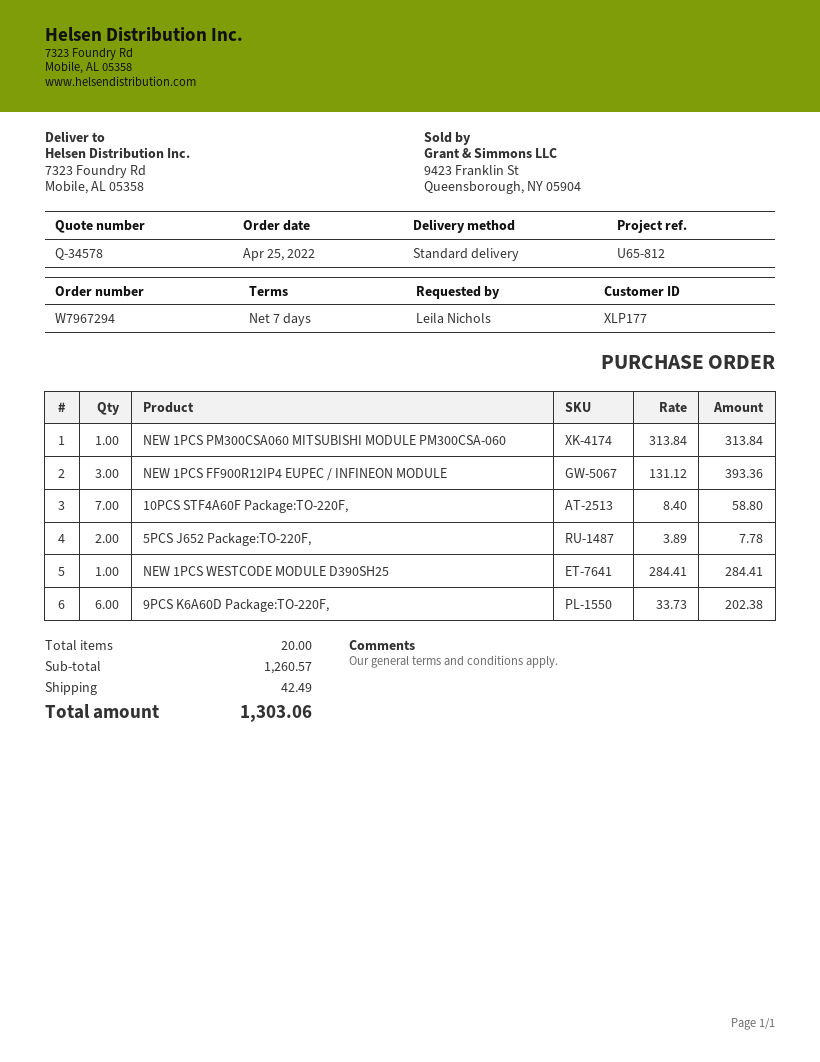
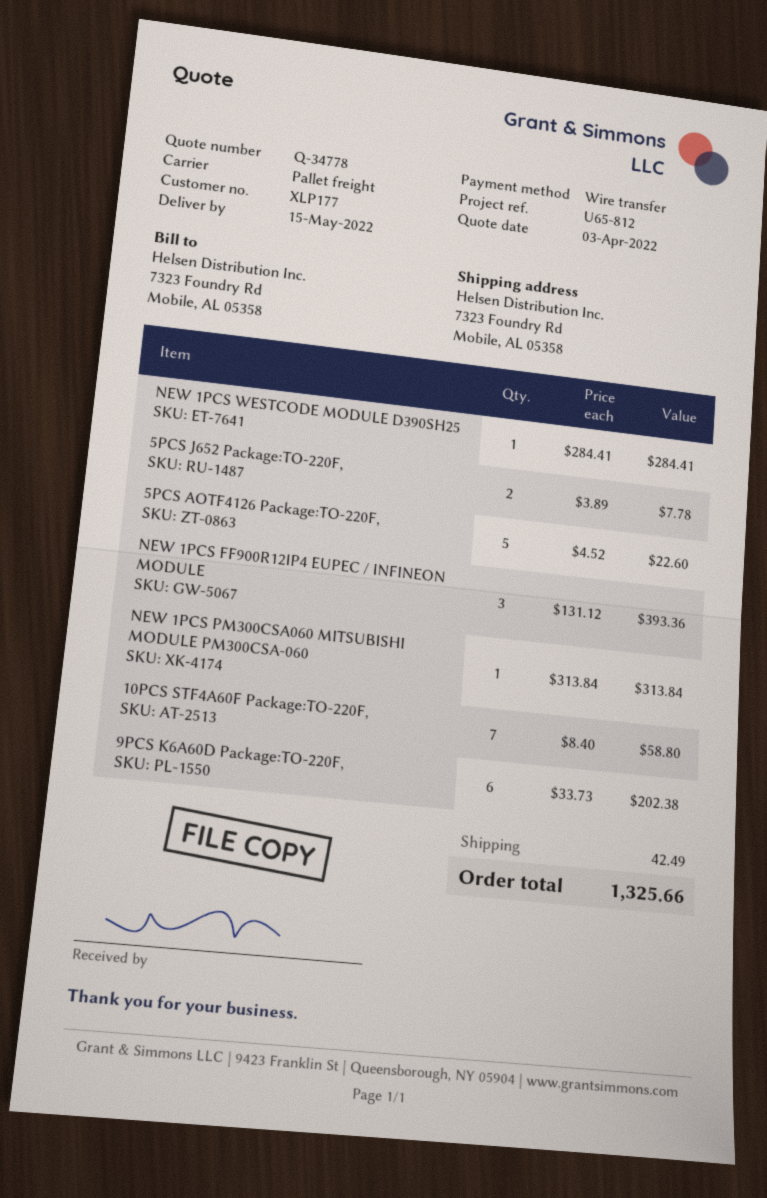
quote number: Q-34578 -> Q-34778
shipping method: standard -> pallet freight
5PCS AOTF4126 Package:TO-220F,: none -> 5 x 4.52 = 22.60
total: 1303.06 -> 1325.66

